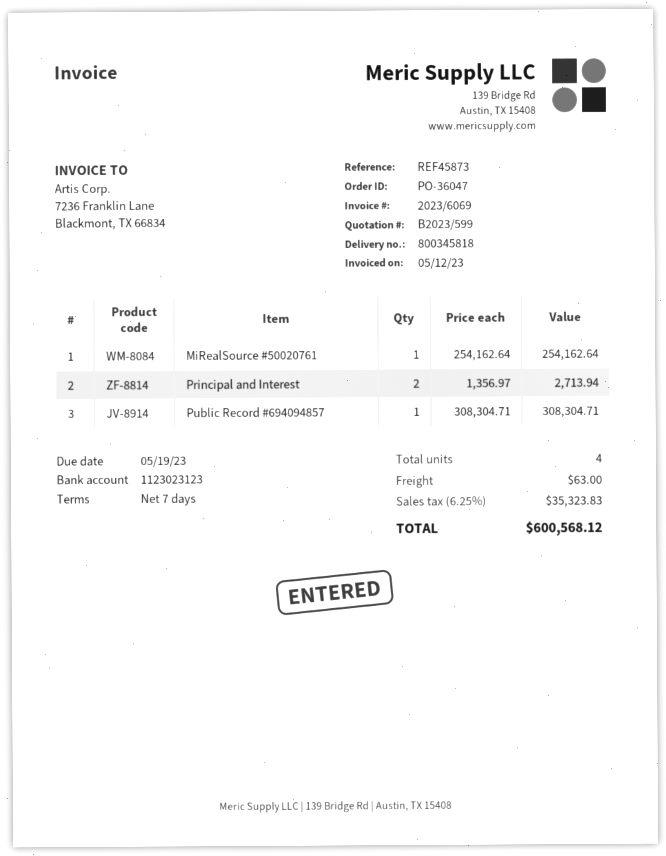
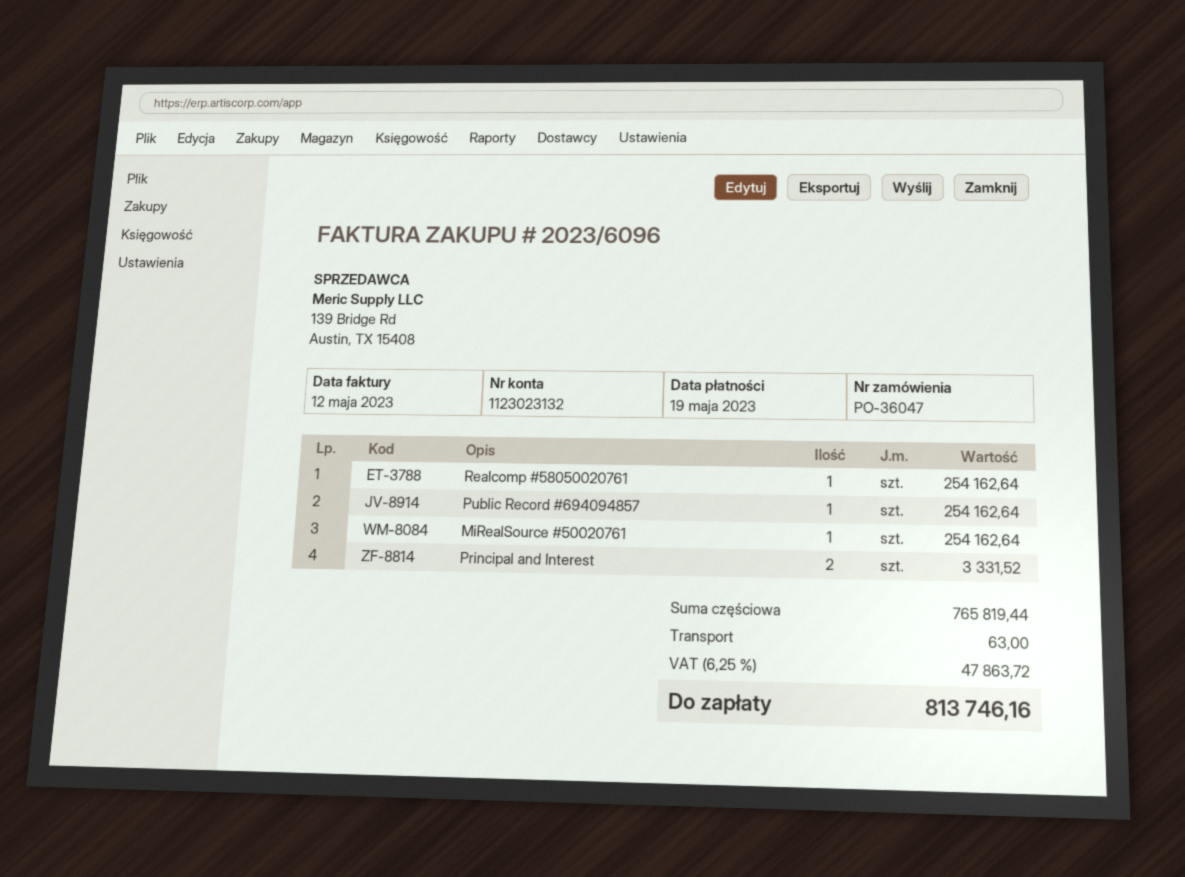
invoice number: 2023/6069 -> 2023/6096
bank account: 1123023123 -> 1123023132
Principal and Interest: 2 for 2713.94 -> 2 for 3331.52
Public Record #694094857: 1 for 308304.71 -> 1 for 254162.64
Realcomp #58050020761: none -> 1 for 254162.64
tax: 6.25% = 35323.83 -> 6.25% = 47863.72
total: 600568.12 -> 813746.16

